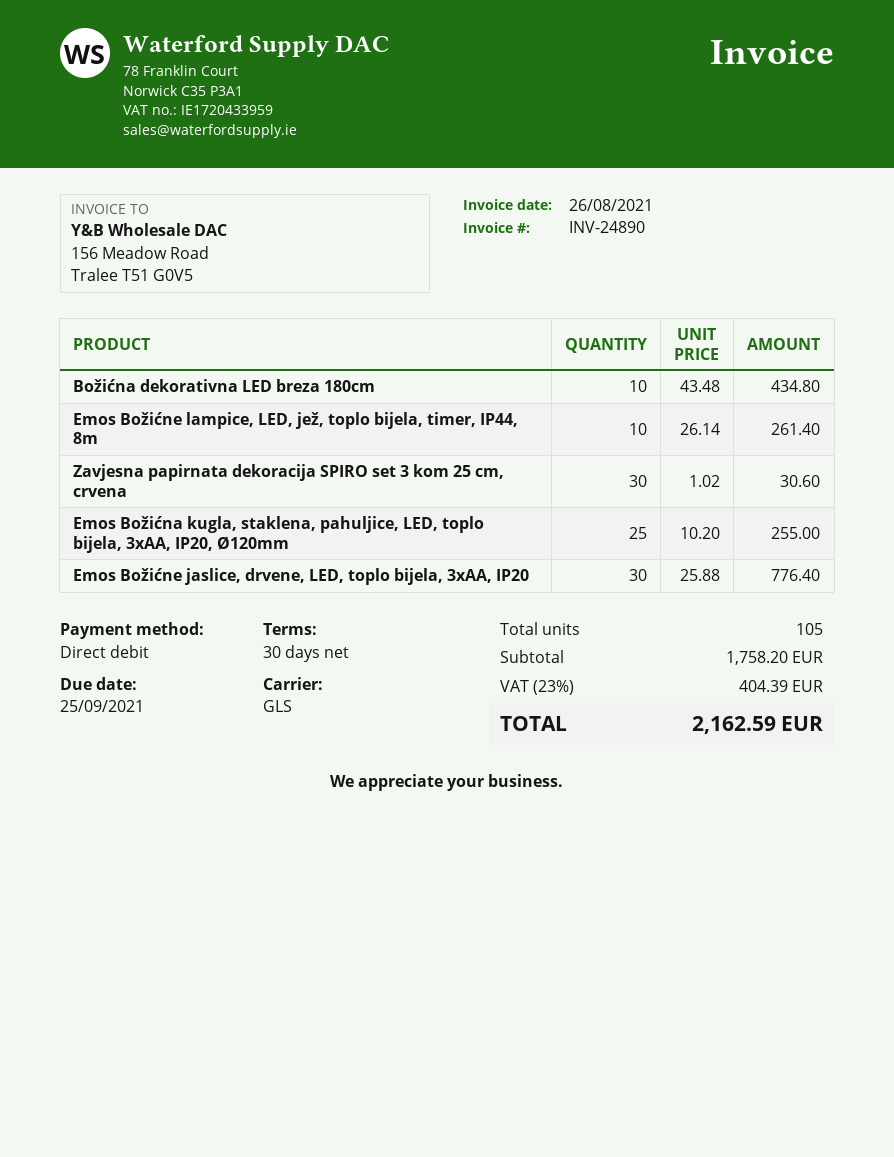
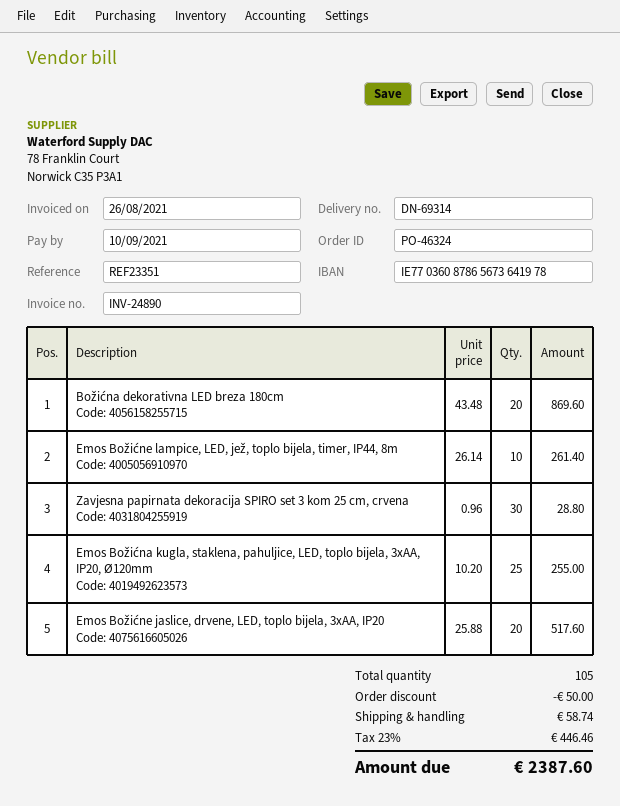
due date: 2021-09-25 -> 2021-09-10
Božićna dekorativna LED breza 180cm: 10 x 43.48 = 434.80 -> 20 x 43.48 = 869.60
Zavjesna papirnata dekoracija SPIRO set 3 kom 25 cm, crvena: 30 x 1.02 = 30.60 -> 30 x 0.96 = 28.80
Emos Božićne jaslice, drvene, LED, toplo bijela, 3xAA, IP20: 30 x 25.88 = 776.40 -> 20 x 25.88 = 517.60
discount: none -> 50.00
shipping: none -> 58.74
tax: 23% = 404.39 -> 23% = 446.46
total: 2162.59 -> 2387.60

